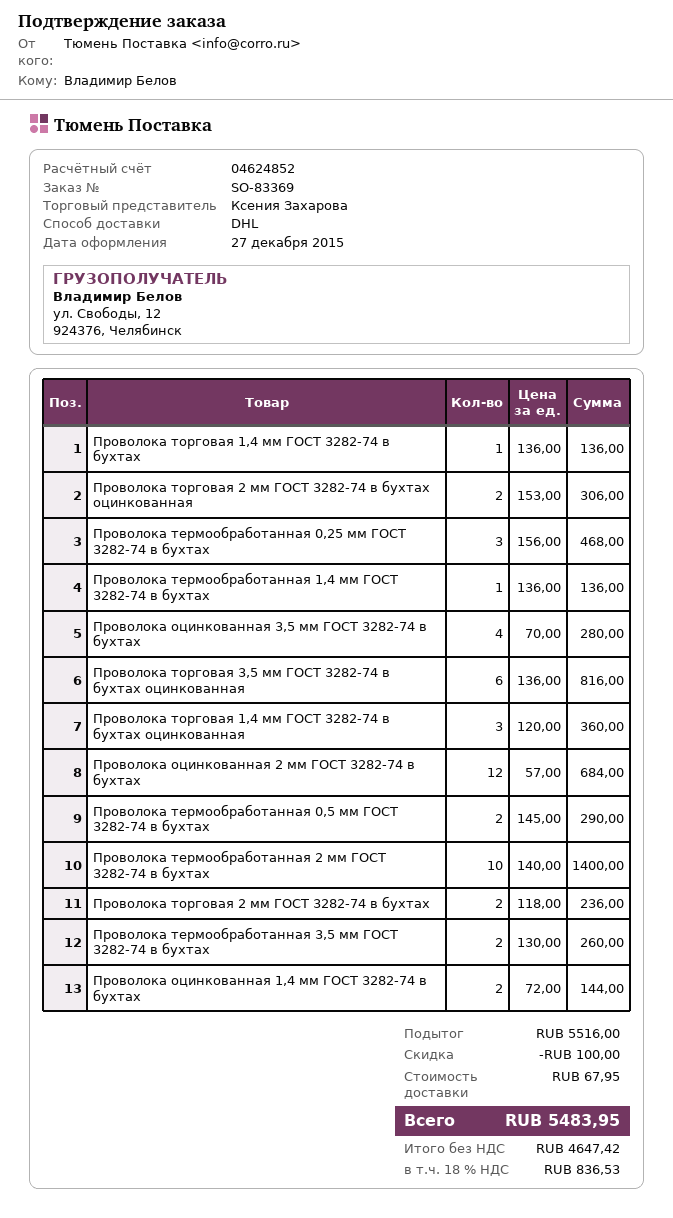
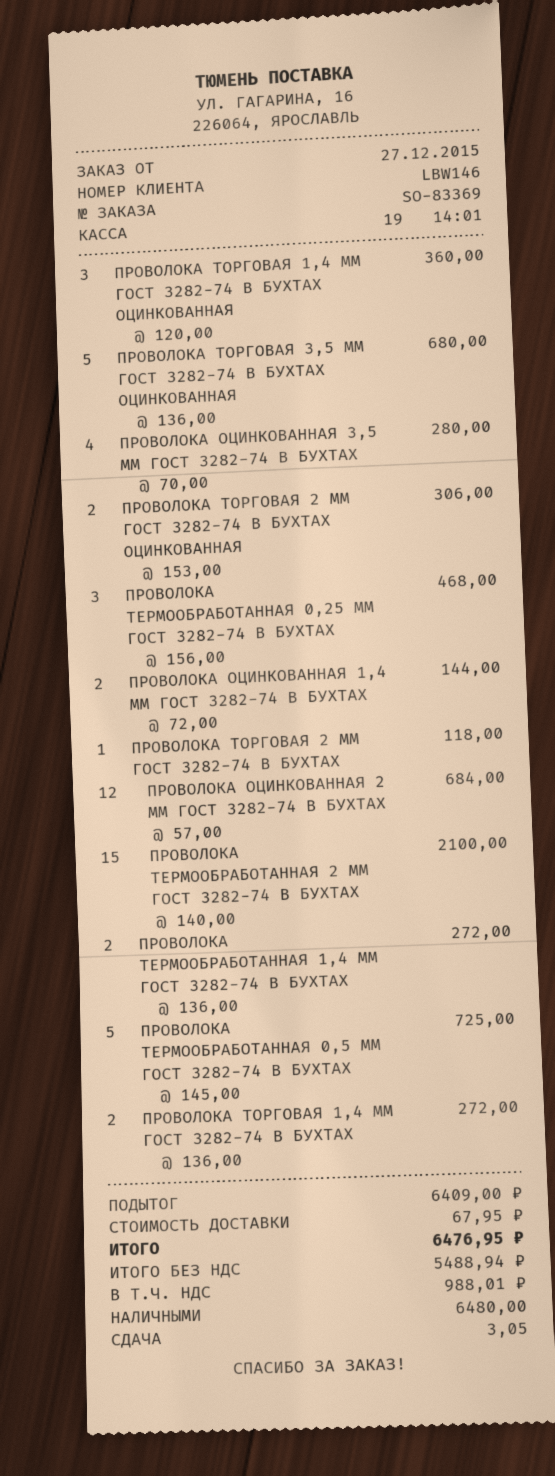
Проволока торговая 1,4 мм ГОСТ 3282-74 в бухтах: 1 x 136.00 = 136.00 -> 2 x 136.00 = 272.00
Проволока термообработанная 1,4 мм ГОСТ 3282-74 в бухтах: 1 x 136.00 = 136.00 -> 2 x 136.00 = 272.00
Проволока торговая 3,5 мм ГОСТ 3282-74 в бухтах оцинкованная: 6 x 136.00 = 816.00 -> 5 x 136.00 = 680.00
Проволока термообработанная 0,5 мм ГОСТ 3282-74 в бухтах: 2 x 145.00 = 290.00 -> 5 x 145.00 = 725.00
Проволока термообработанная 2 мм ГОСТ 3282-74 в бухтах: 10 x 140.00 = 1400.00 -> 15 x 140.00 = 2100.00
Проволока торговая 2 мм ГОСТ 3282-74 в бухтах: 2 x 118.00 = 236.00 -> 1 x 118.00 = 118.00
Проволока термообработанная 3,5 мм ГОСТ 3282-74 в бухтах: 2 x 130.00 = 260.00 -> none
subtotal: 5516.00 -> 6409.00
discount: 100.00 -> none
net: 4647.42 -> 5488.94
tax: 836.53 -> 988.01
total: 5483.95 -> 6476.95

